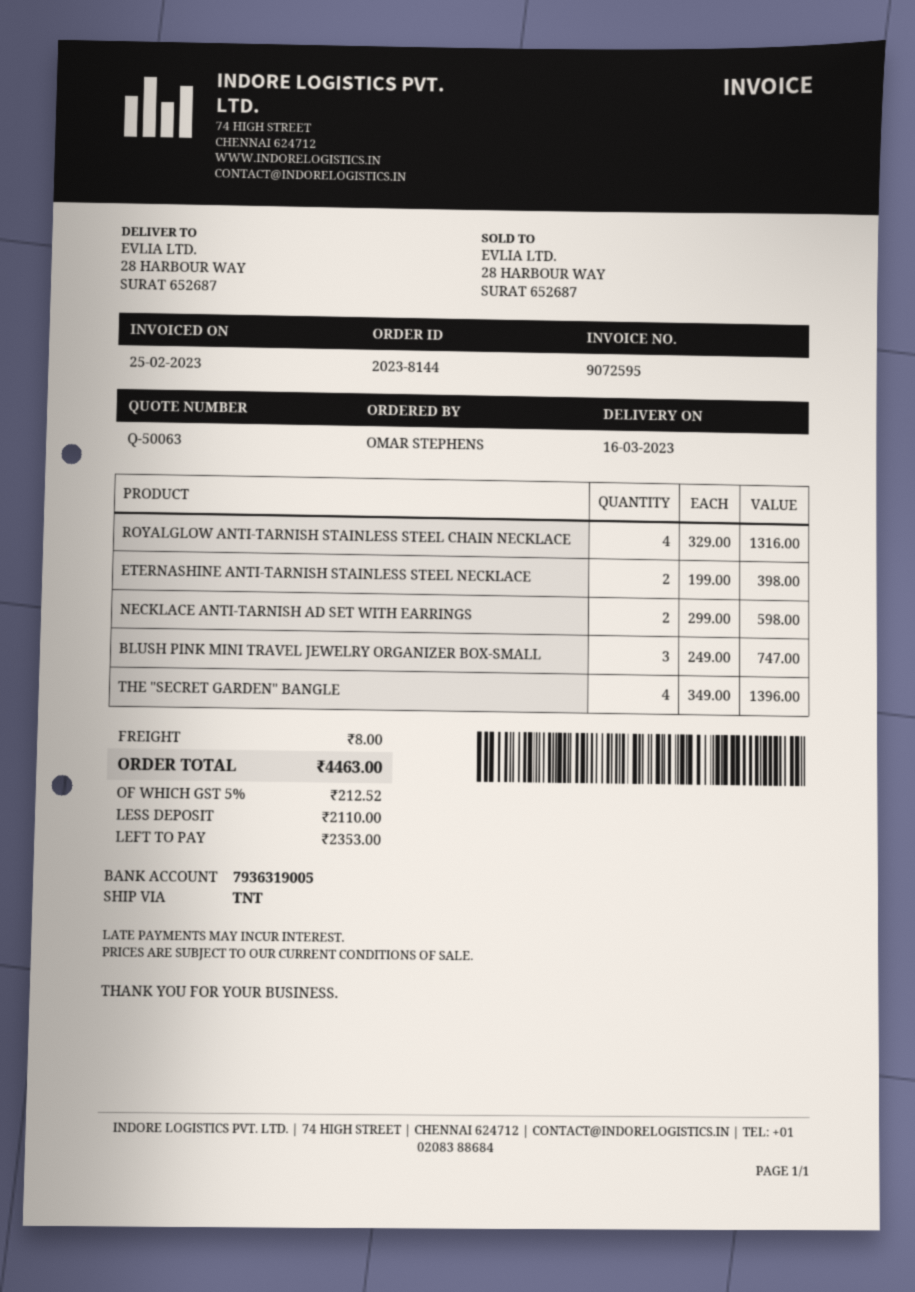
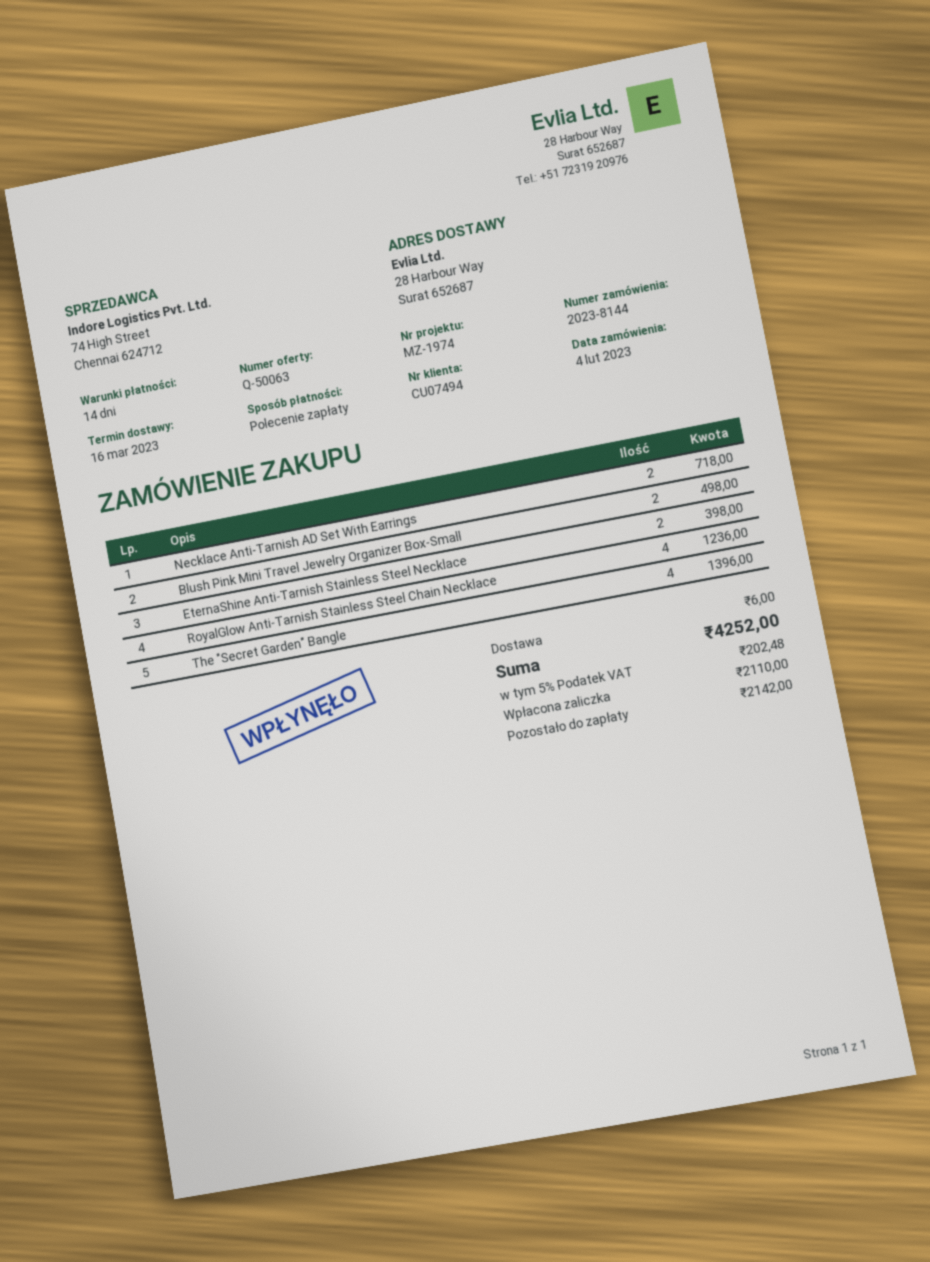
ROYALGLOW ANTI-TARNISH STAINLESS STEEL CHAIN NECKLACE: 4 for 1316.00 -> 4 for 1236.00
NECKLACE ANTI-TARNISH AD SET WITH EARRINGS: 2 for 598.00 -> 2 for 718.00
BLUSH PINK MINI TRAVEL JEWELRY ORGANIZER BOX-SMALL: 3 for 747.00 -> 2 for 498.00
shipping: 8.00 -> 6.00
tax: 5% = 212.52 -> 5% = 202.48
total: 4463.00 -> 4252.00
balance: 2353.00 -> 2142.00

